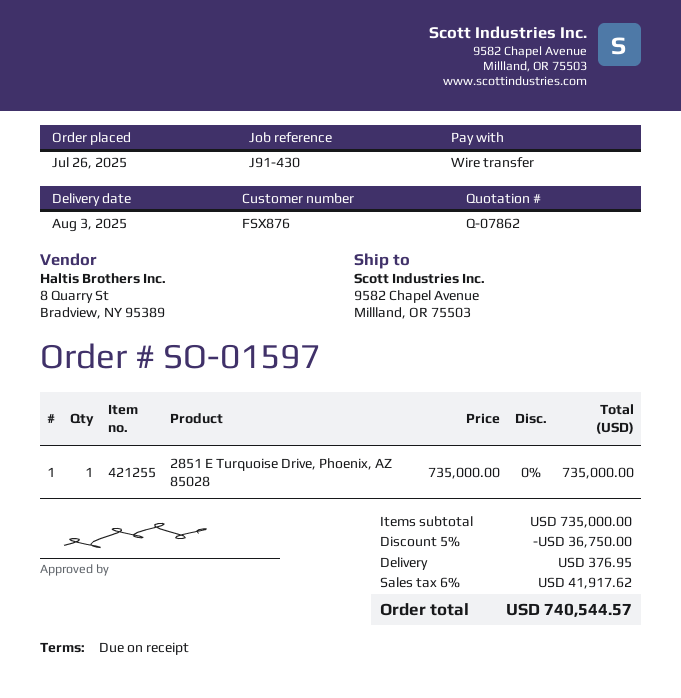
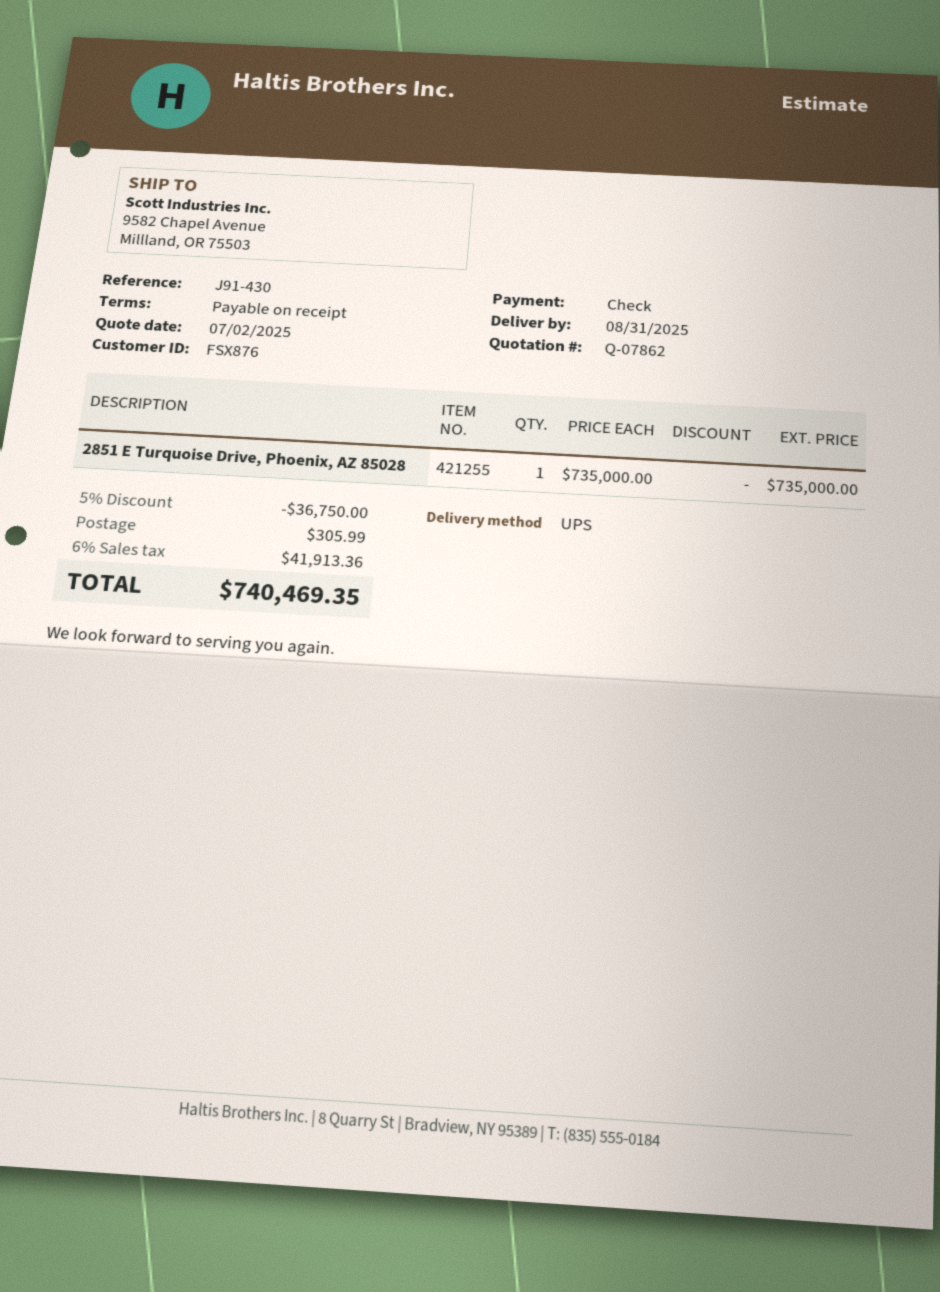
delivery date: 2025-08-03 -> 2025-08-31
payment method: bank transfer -> cheque
shipping: 376.95 -> 305.99
tax: 6% = 41917.62 -> 6% = 41913.36
total: 740544.57 -> 740469.35

